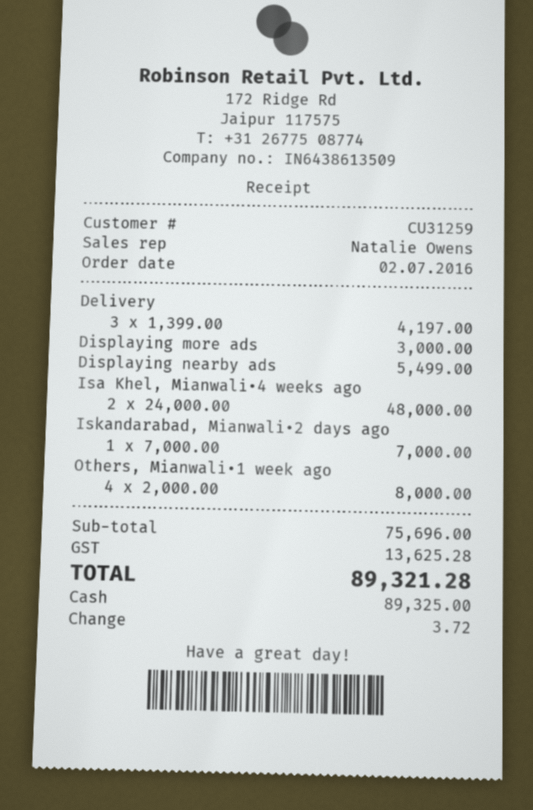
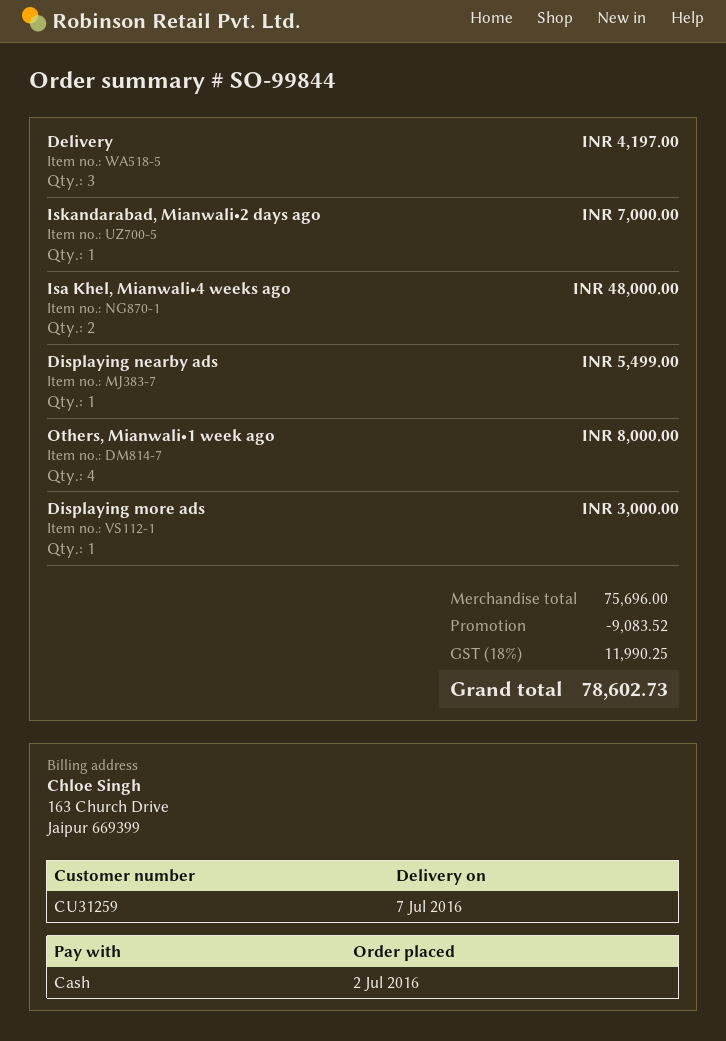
discount: none -> 9083.52
tax: 13625.28 -> 11990.25
total: 89321.28 -> 78602.73

